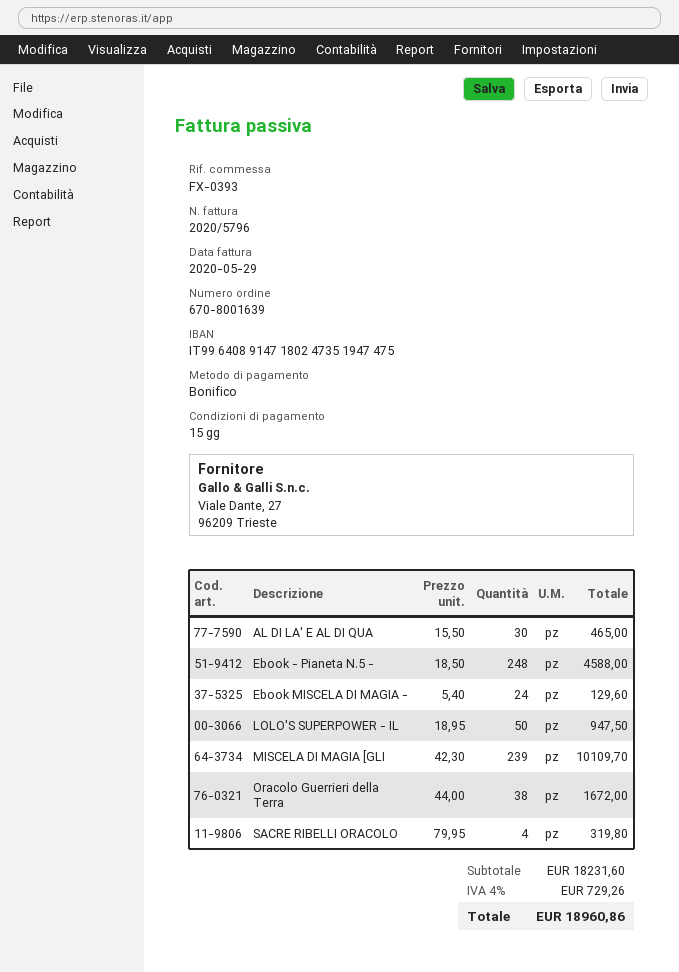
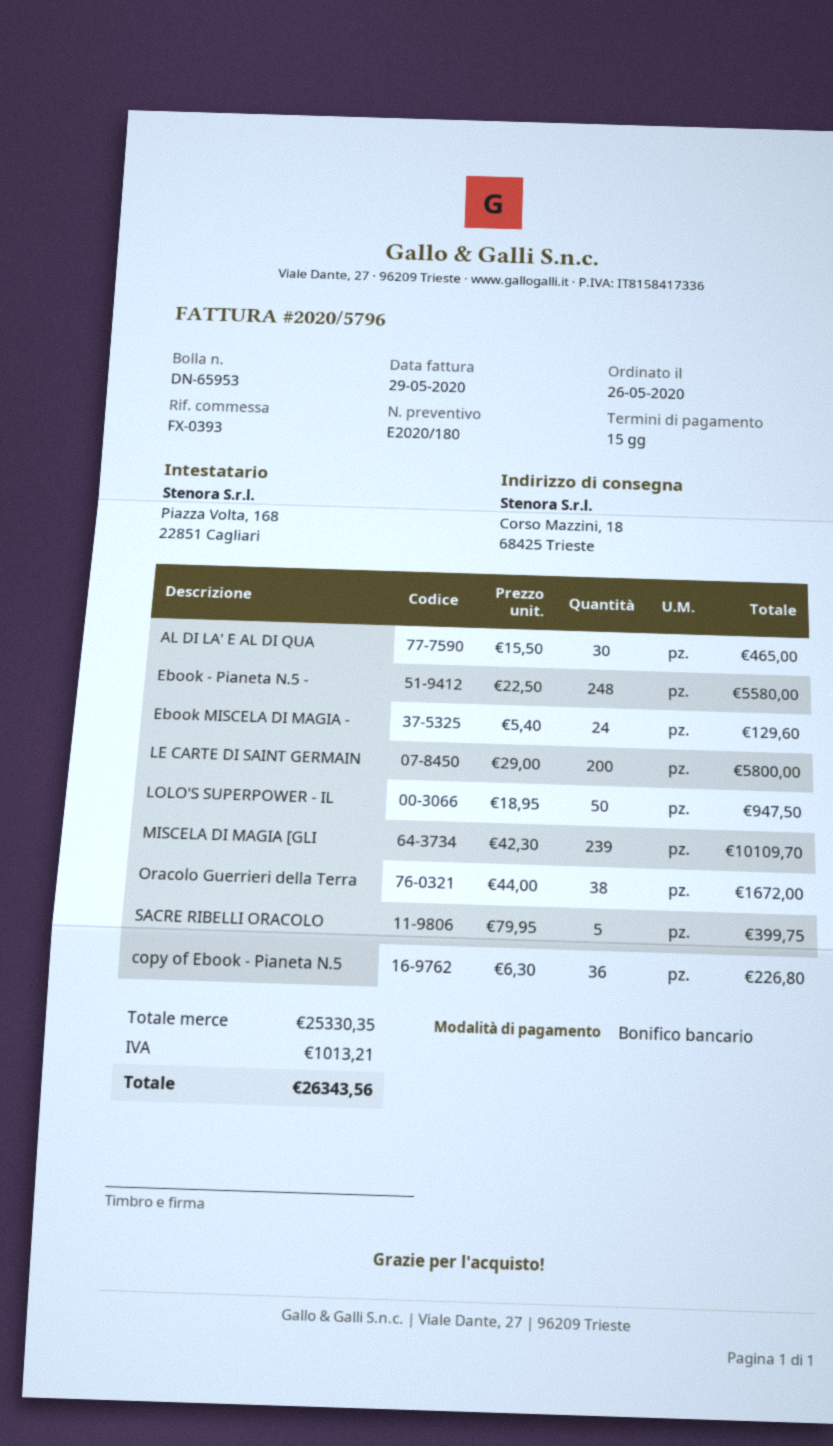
Ebook - Pianeta N.5 -: 248 x 18.50 = 4588.00 -> 248 x 22.50 = 5580.00
SACRE RIBELLI ORACOLO: 4 x 79.95 = 319.80 -> 5 x 79.95 = 399.75
LE CARTE DI SAINT GERMAIN: none -> 200 x 29.00 = 5800.00
copy of Ebook - Pianeta N.5: none -> 36 x 6.30 = 226.80
subtotal: 18231.60 -> 25330.35
tax: 729.26 -> 1013.21
total: 18960.86 -> 26343.56

